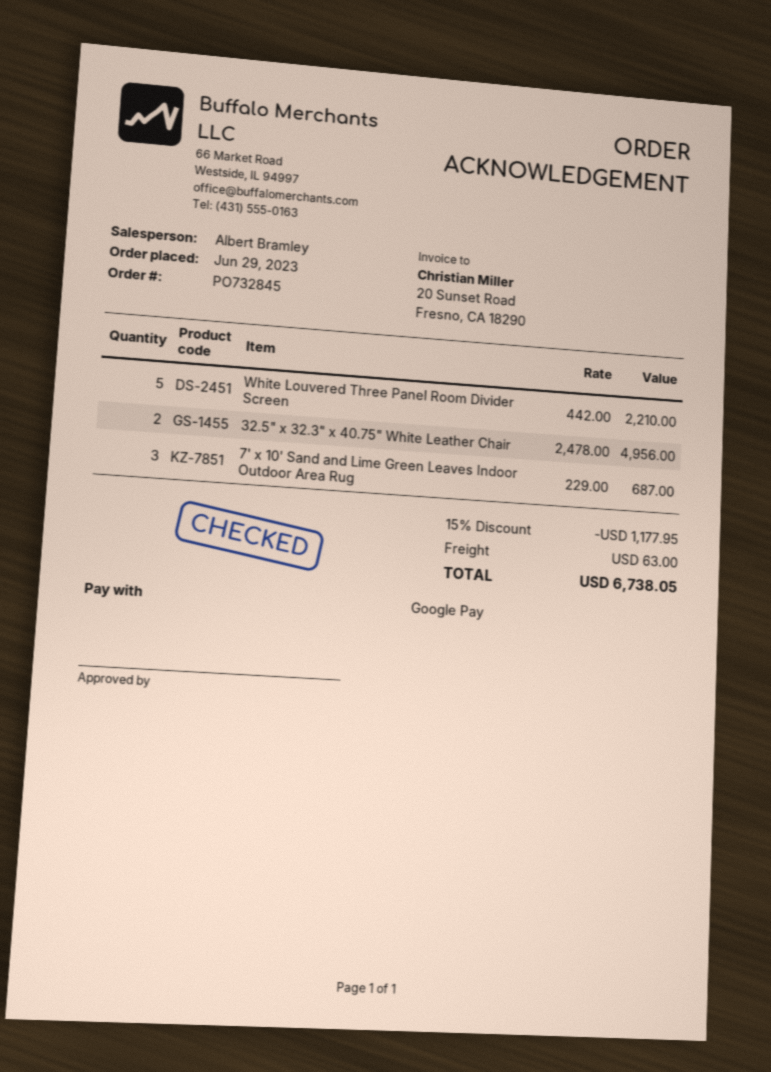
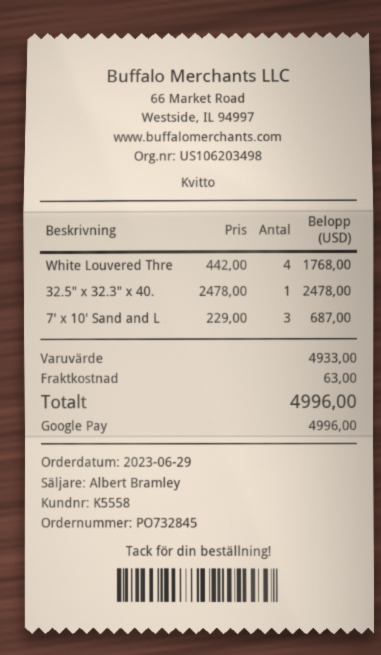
White Louvered Three Panel Room Divider Screen: 5 x 442.00 = 2210.00 -> 4 x 442.00 = 1768.00
32.5" x 32.3" x 40.75" White Leather Chair: 2 x 2478.00 = 4956.00 -> 1 x 2478.00 = 2478.00
discount: 15% = 1177.95 -> none
total: 6738.05 -> 4996.00

